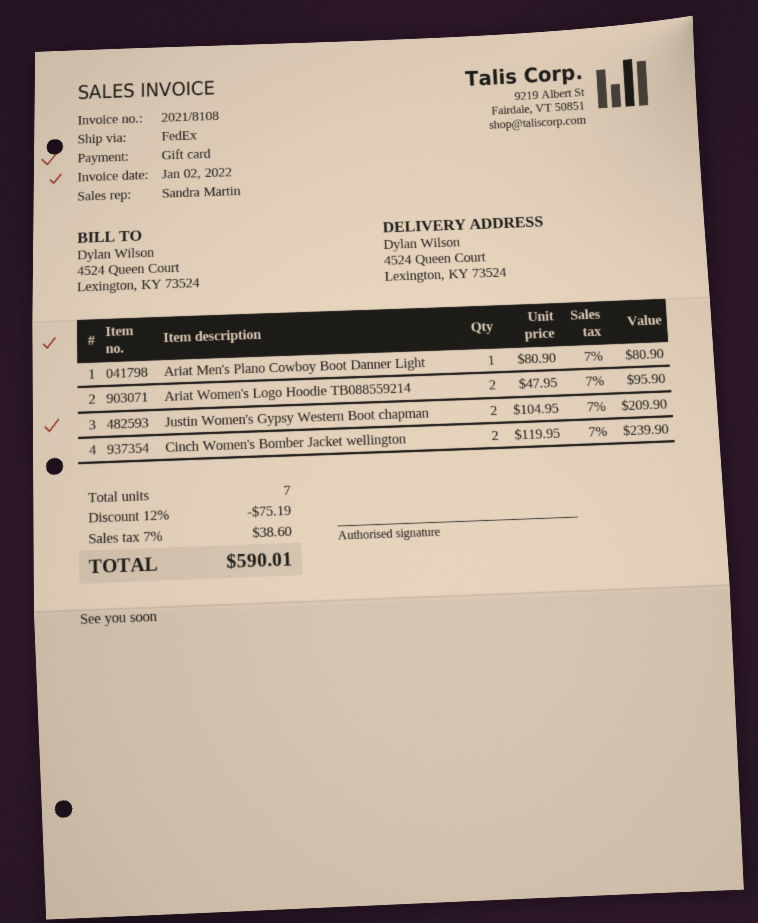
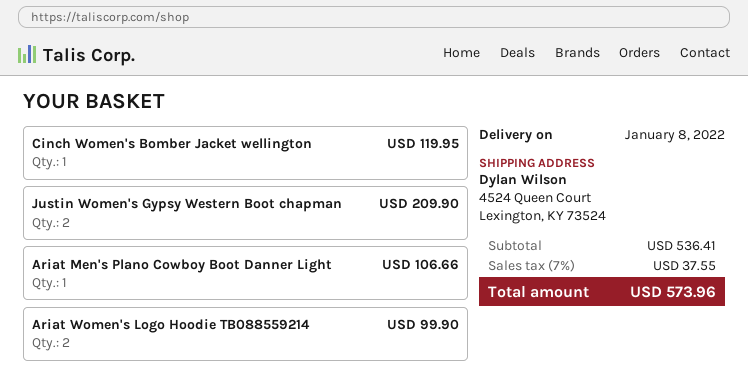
Ariat Men's Plano Cowboy Boot Danner Light: 1 for 80.90 -> 1 for 106.66
Ariat Women's Logo Hoodie TB088559214: 2 for 95.90 -> 2 for 99.90
Cinch Women's Bomber Jacket wellington: 2 for 239.90 -> 1 for 119.95
discount: 12% = 75.19 -> none
tax: 7% = 38.60 -> 7% = 37.55
total: 590.01 -> 573.96

